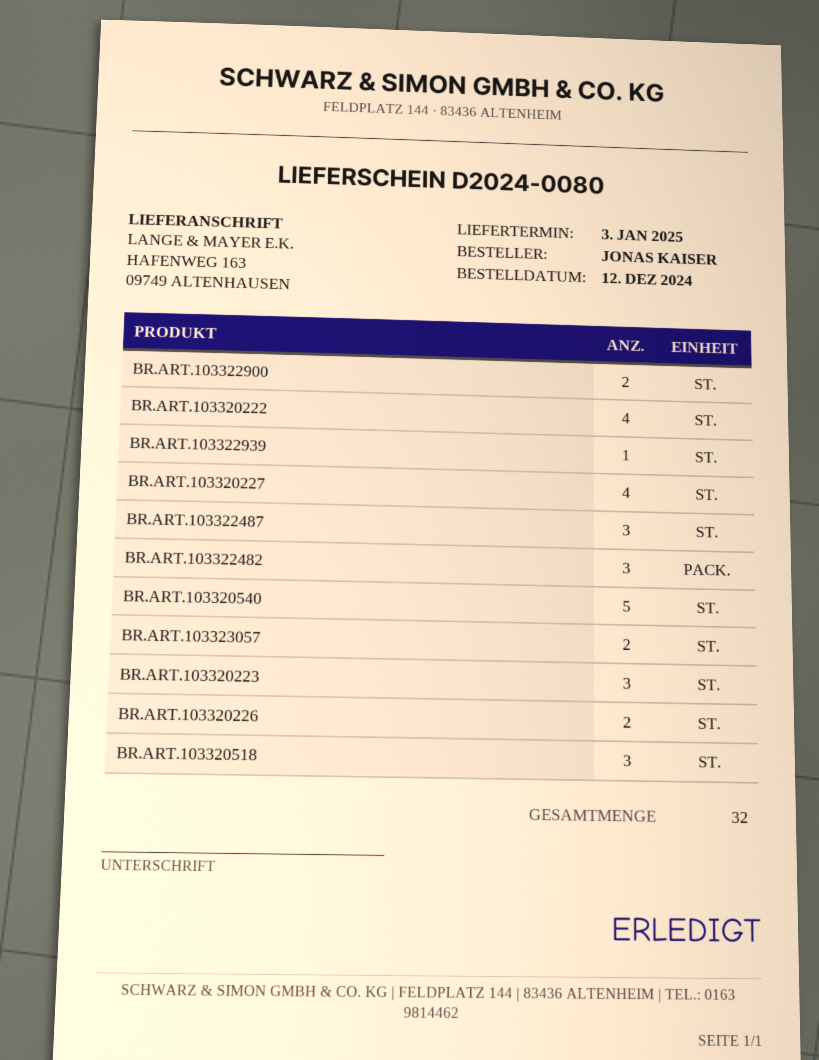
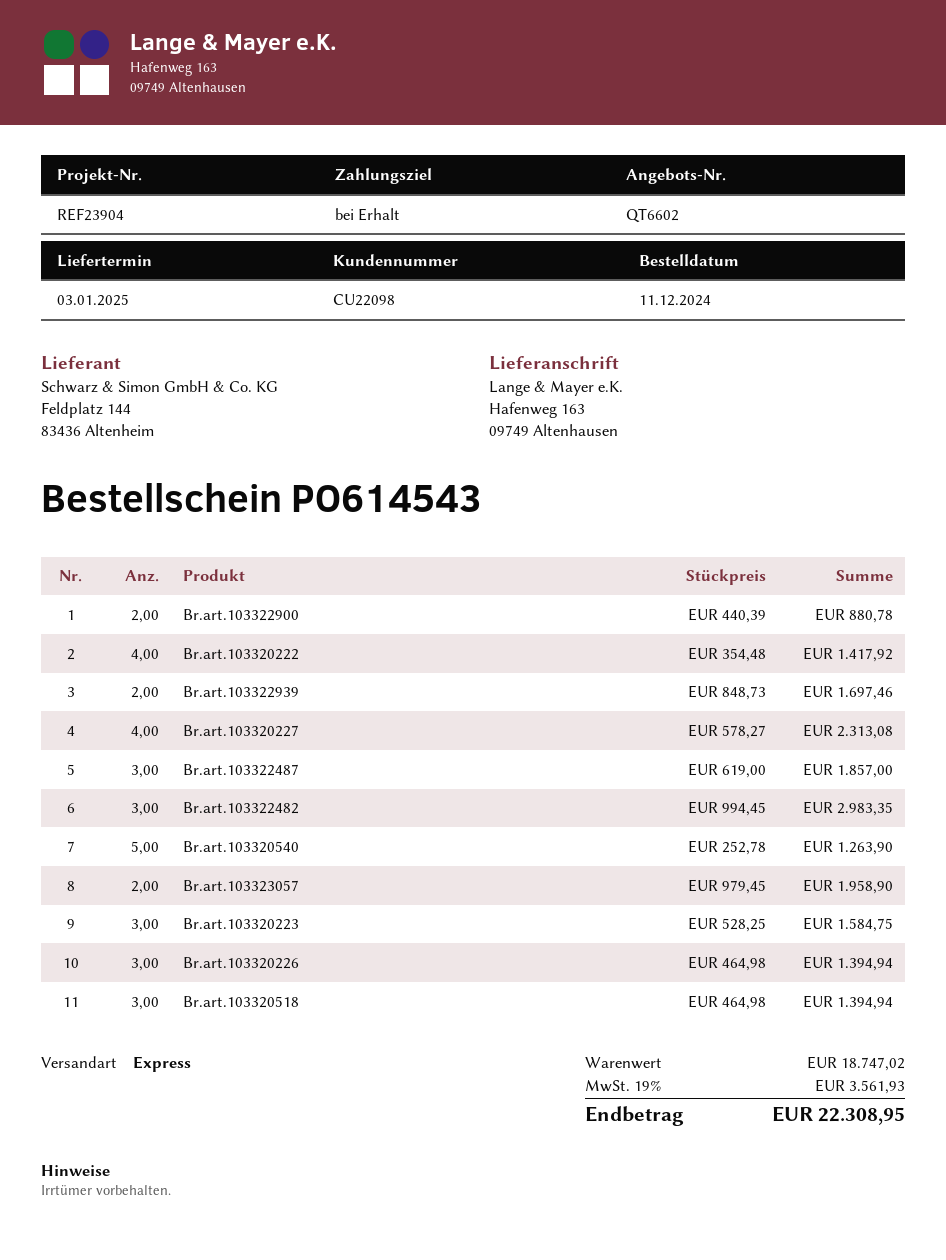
order date: 2024-12-12 -> 2024-12-11
BR.ART.103322939: 1 -> 2
BR.ART.103320226: 2 -> 3

